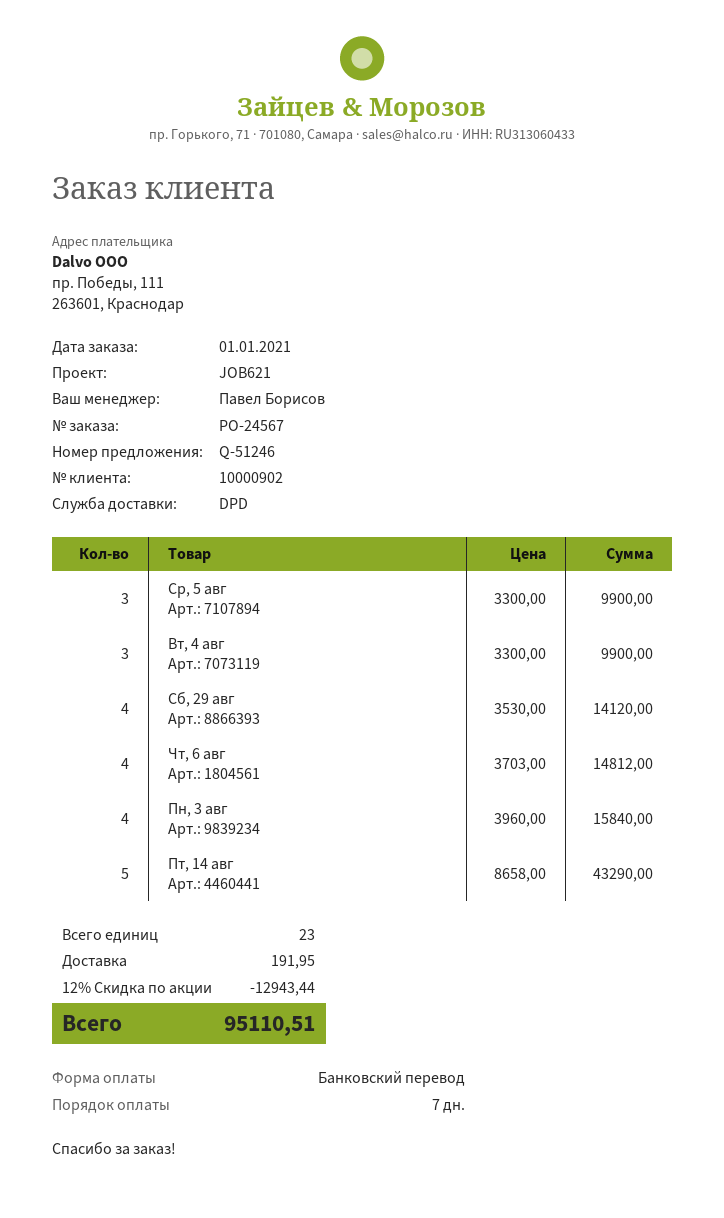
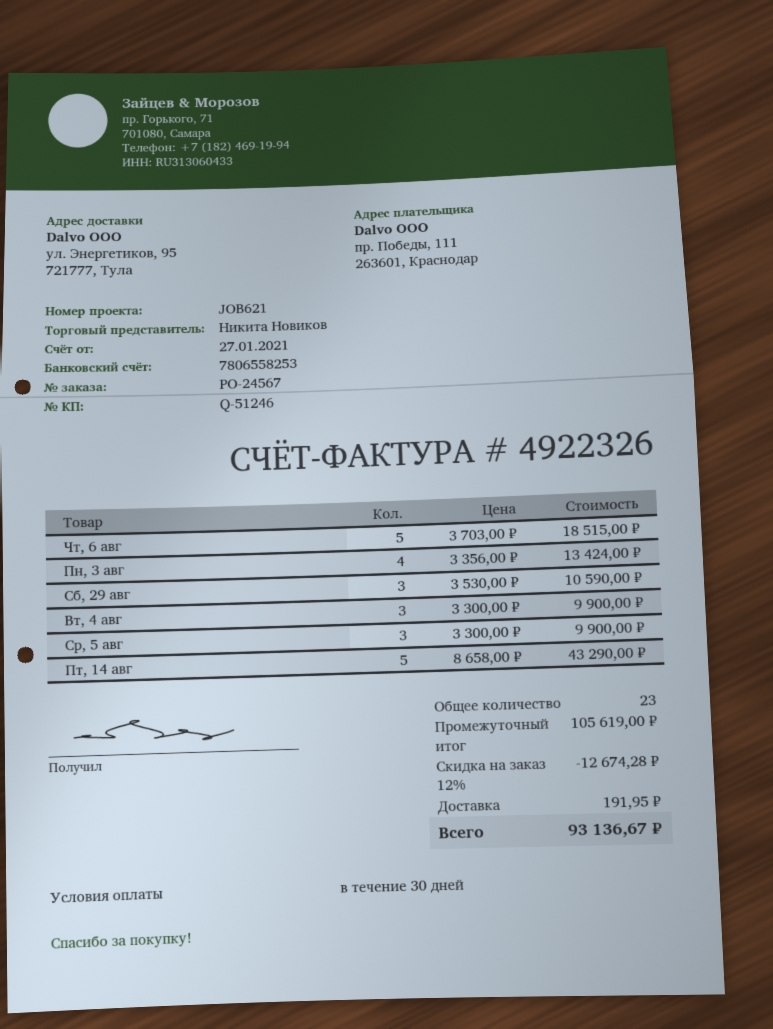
payment terms: 7 days -> 30 days
sales rep: Павел Борисов -> Никита Новиков
Сб, 29 авг: 4 x 3530.00 = 14120.00 -> 3 x 3530.00 = 10590.00
Чт, 6 авг: 4 x 3703.00 = 14812.00 -> 5 x 3703.00 = 18515.00
Пн, 3 авг: 4 x 3960.00 = 15840.00 -> 4 x 3356.00 = 13424.00
discount: 12% = 12943.44 -> 12% = 12674.28
total: 95110.51 -> 93136.67

